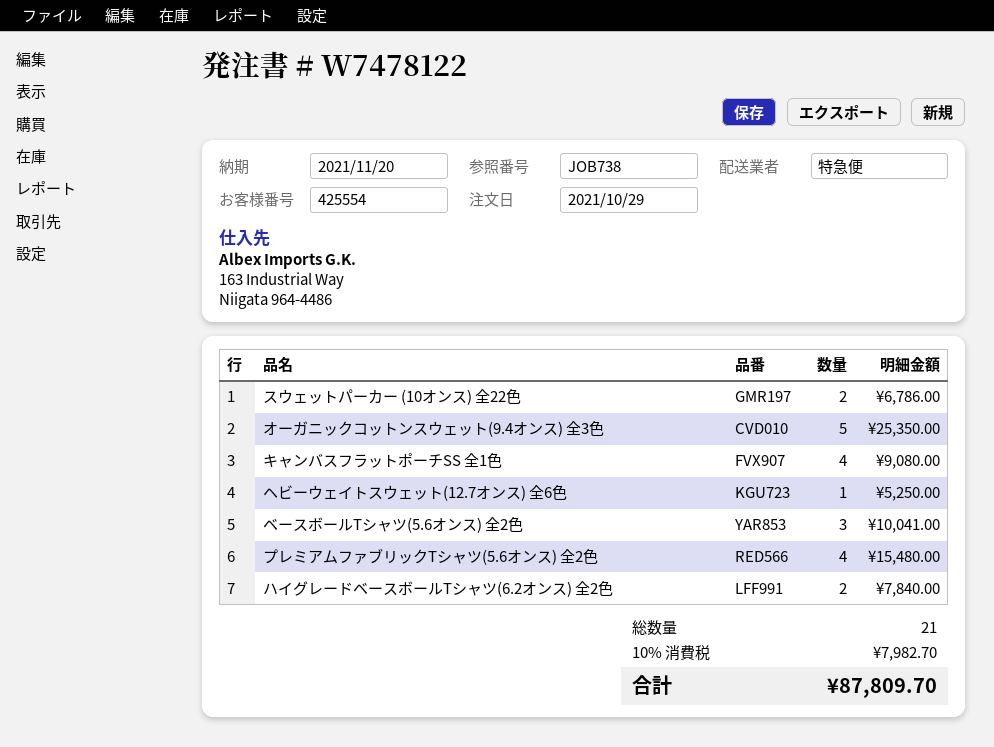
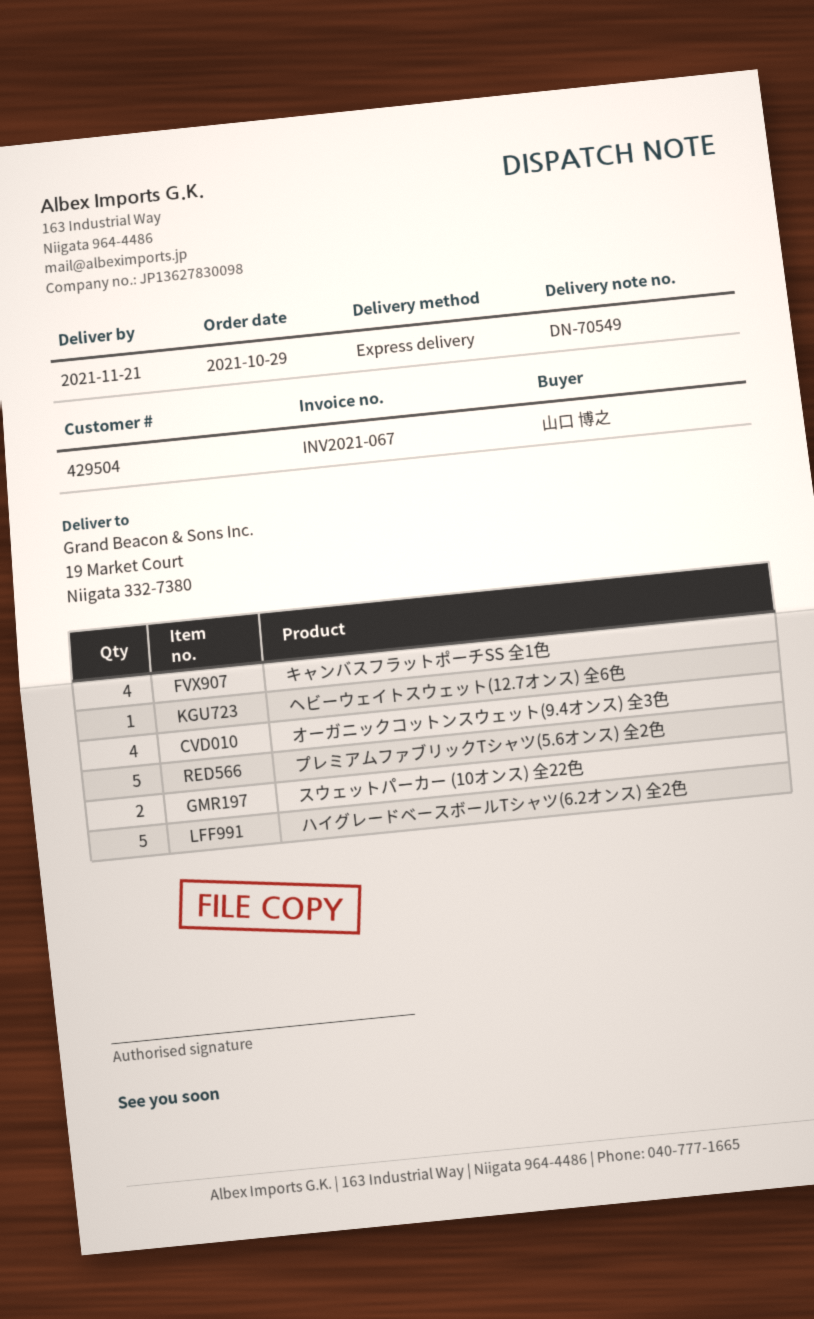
delivery date: 2021-11-20 -> 2021-11-21
customer number: 425554 -> 429504
オーガニックコットンスウェット(9.4オンス) 全3色: 5 -> 4
ベースボールTシャツ(5.6オンス) 全2色: 3 -> none
プレミアムファブリックTシャツ(5.6オンス) 全2色: 4 -> 5
ハイグレードベースボールTシャツ(6.2オンス) 全2色: 2 -> 5

